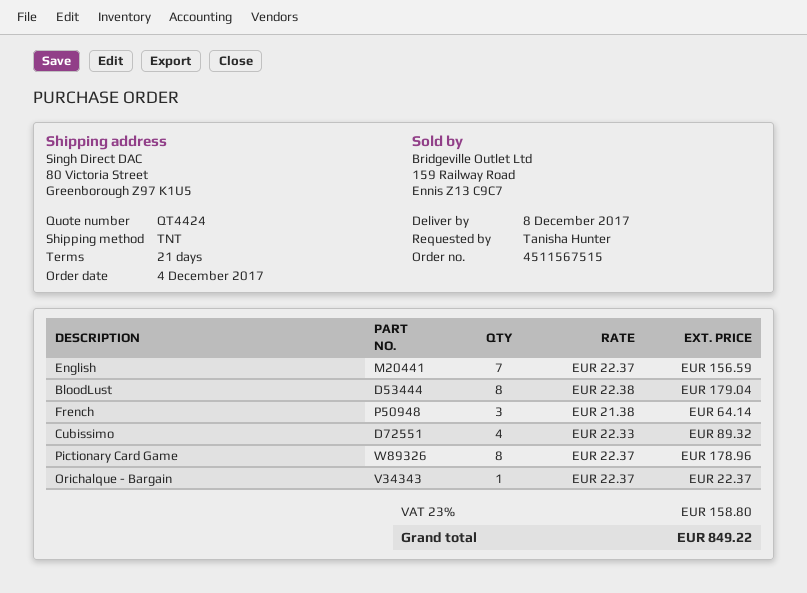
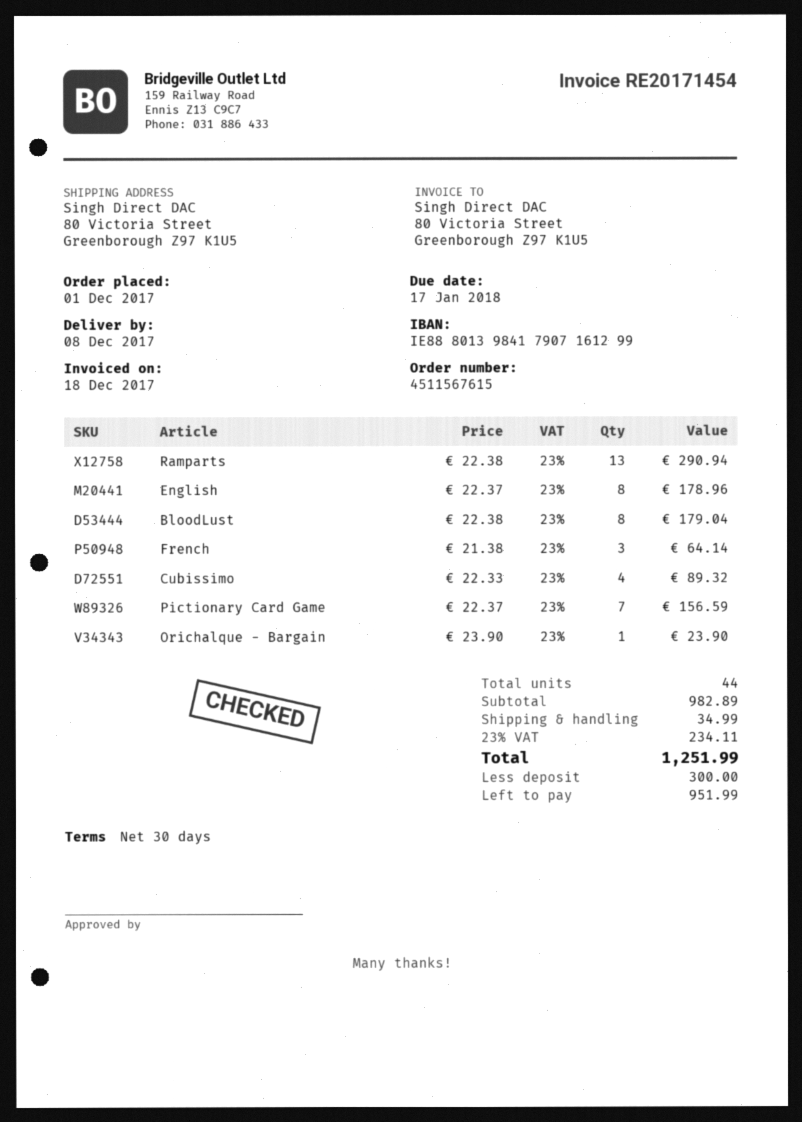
order number: 4511567515 -> 4511567615
order date: 2017-12-04 -> 2017-12-01
payment terms: 21 days -> 30 days
English: 7 x 22.37 = 156.59 -> 8 x 22.37 = 178.96
Pictionary Card Game: 8 x 22.37 = 178.96 -> 7 x 22.37 = 156.59
Orichalque - Bargain: 1 x 22.37 = 22.37 -> 1 x 23.90 = 23.90
Ramparts: none -> 13 x 22.38 = 290.94
shipping: none -> 34.99
tax: 23% = 158.80 -> 23% = 234.11
total: 849.22 -> 1251.99

